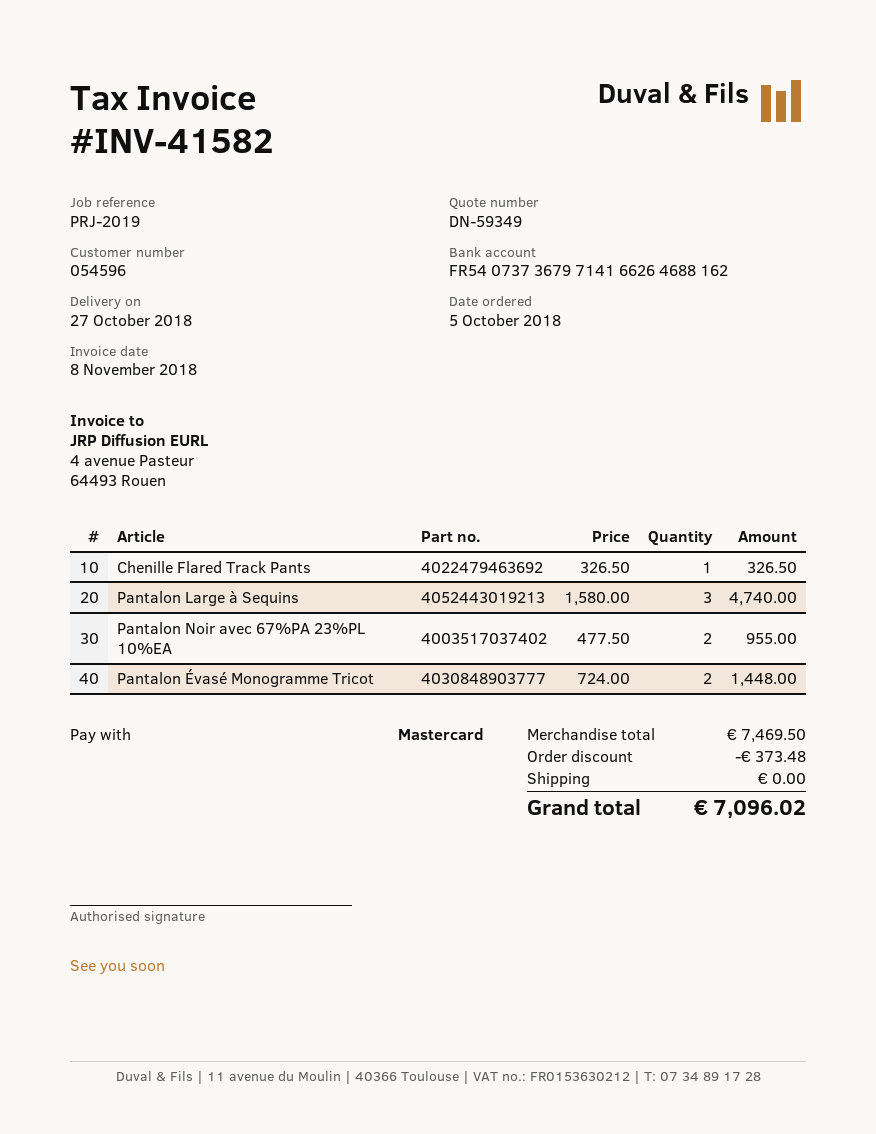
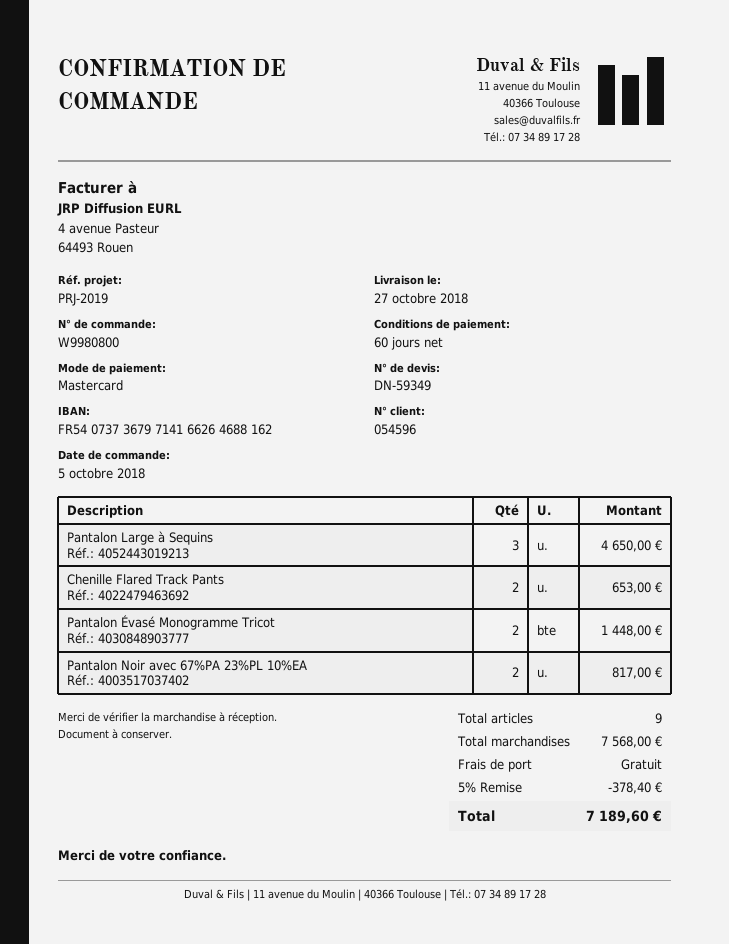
Chenille Flared Track Pants: 1 for 326.50 -> 2 for 653.00
Pantalon Large à Sequins: 3 for 4740.00 -> 3 for 4650.00
Pantalon Noir avec 67%PA 23%PL 10%EA: 2 for 955.00 -> 2 for 817.00
subtotal: 7469.50 -> 7568.00
discount: 373.48 -> 378.40
total: 7096.02 -> 7189.60

